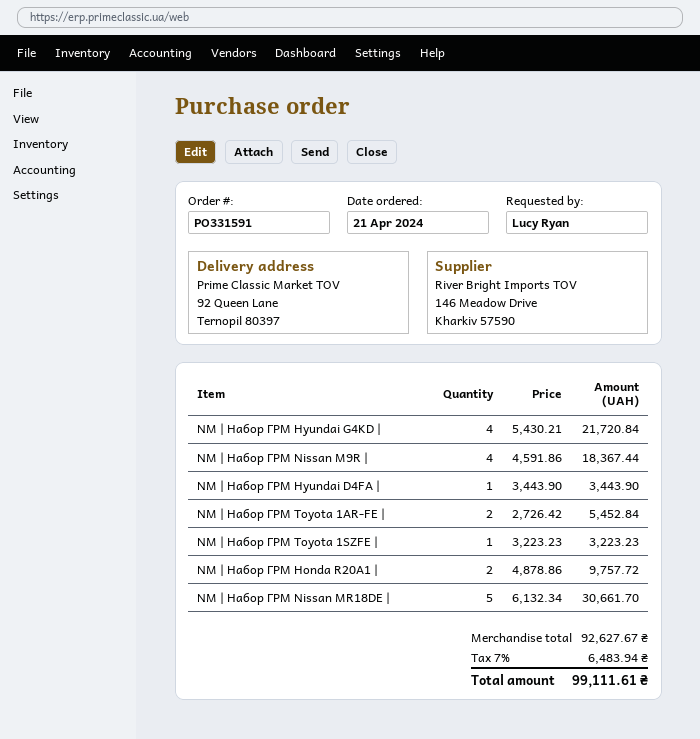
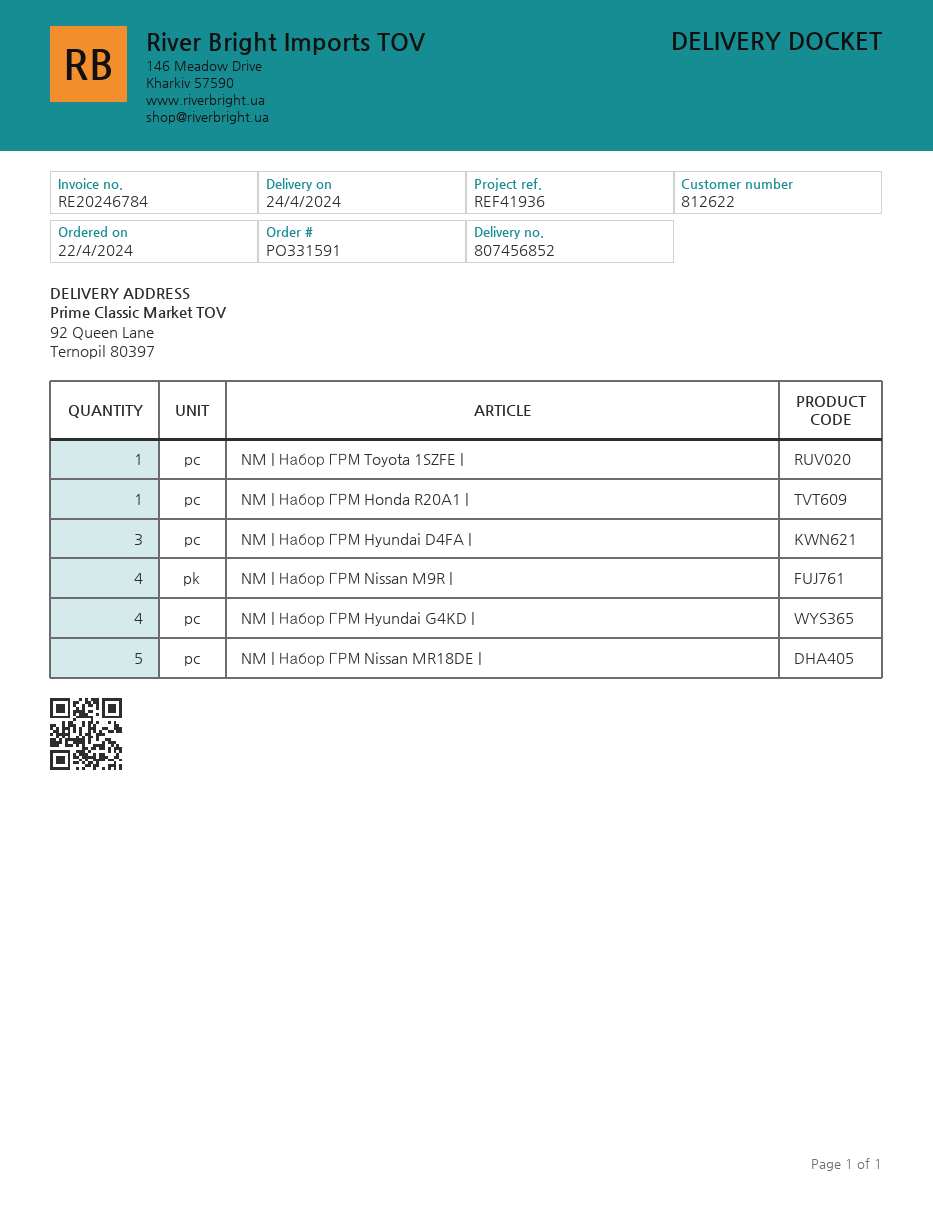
order date: 2024-04-21 -> 2024-04-22
NM | Набор ГРМ Hyundai D4FA |: 1 -> 3
NM | Набор ГРМ Toyota 1AR-FE |: 2 -> none
NM | Набор ГРМ Honda R20A1 |: 2 -> 1

